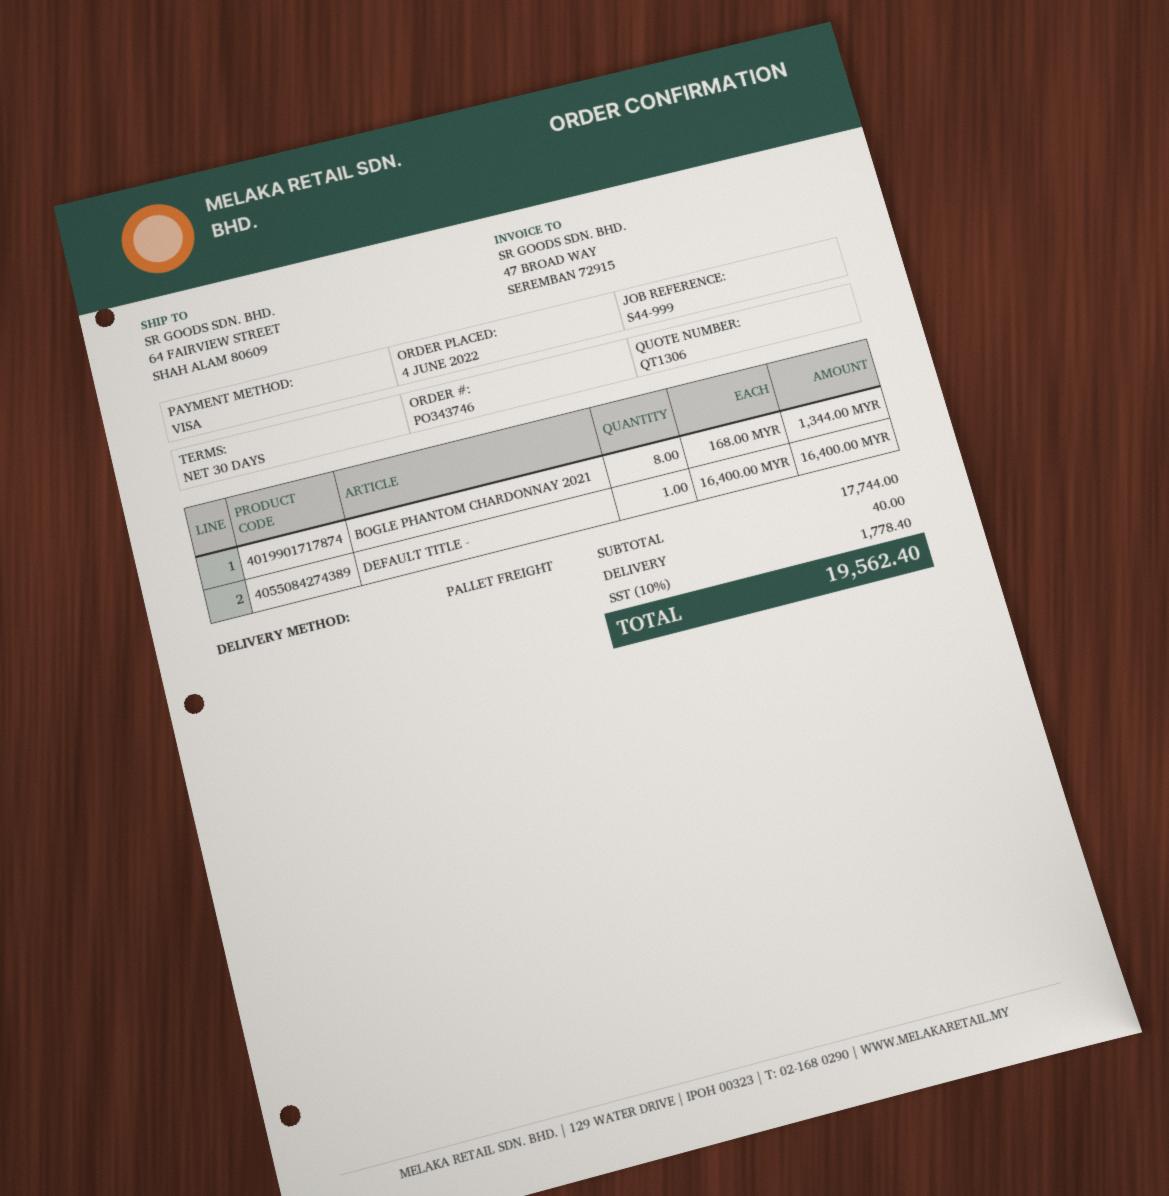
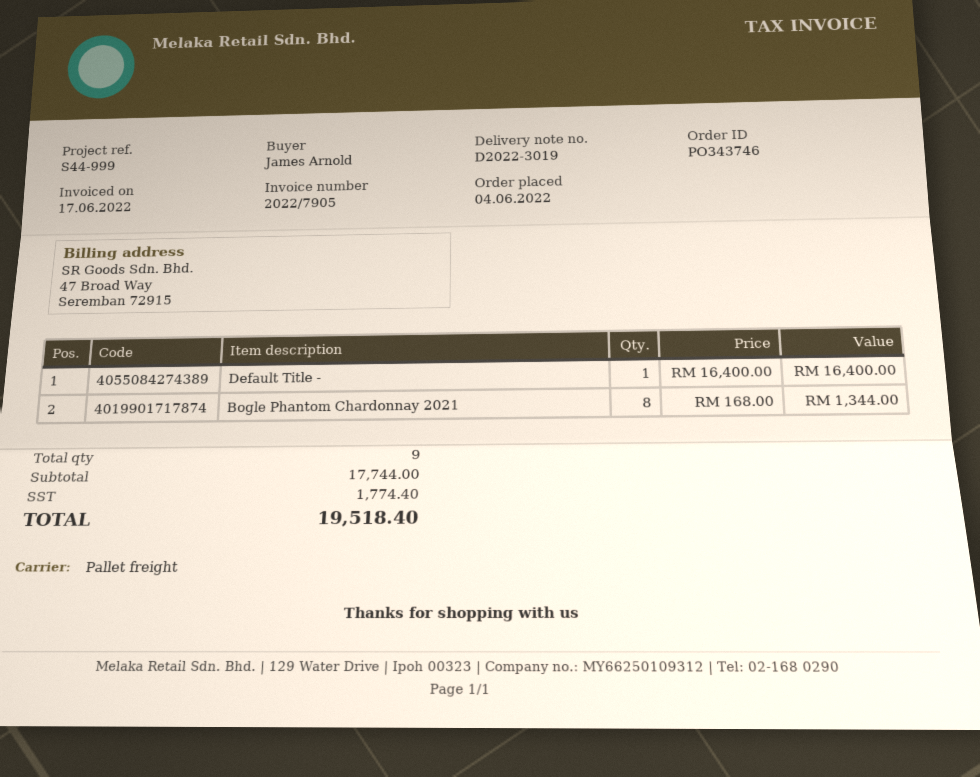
shipping: 40.00 -> none
tax: 1778.40 -> 1774.40
total: 19562.40 -> 19518.40

